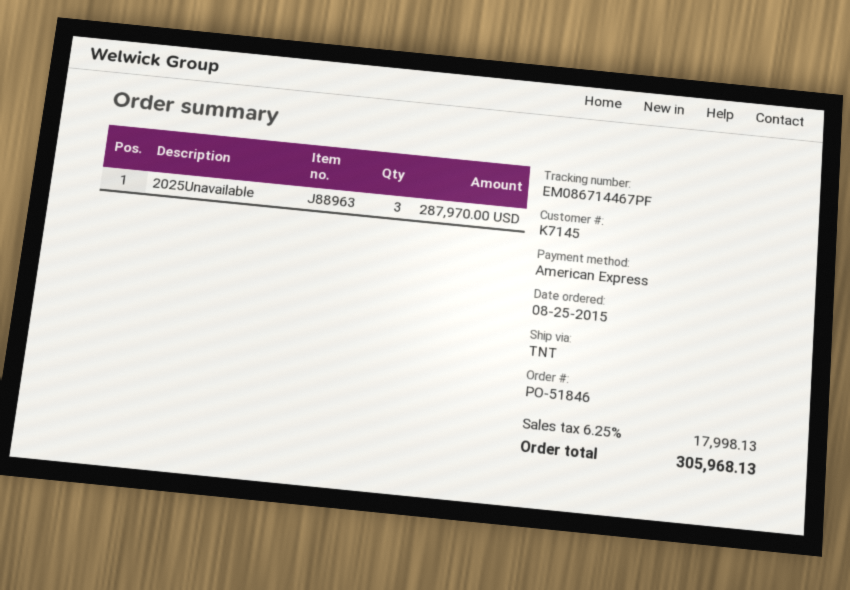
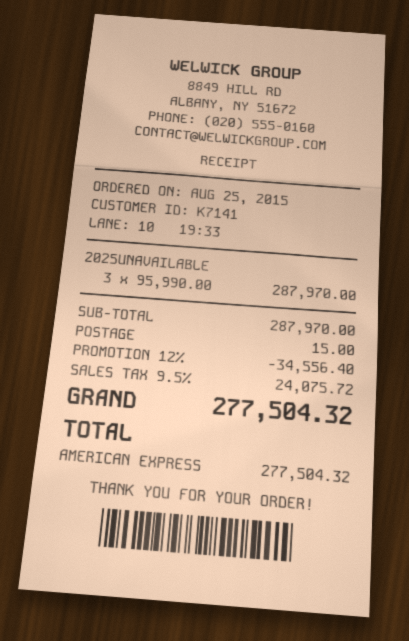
customer number: K7145 -> K7141
discount: none -> 12% = 34556.40
shipping: none -> 15.00
tax: 6.25% = 17998.13 -> 9.5% = 24075.72
total: 305968.13 -> 277504.32

